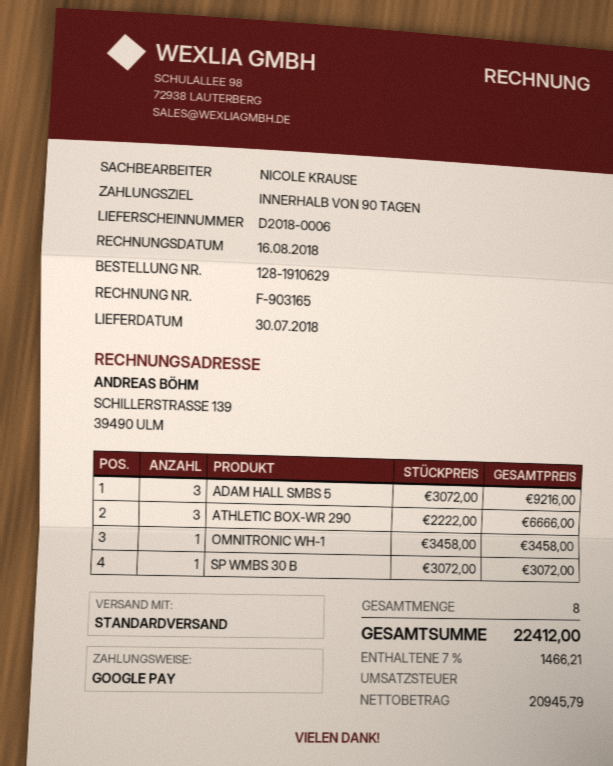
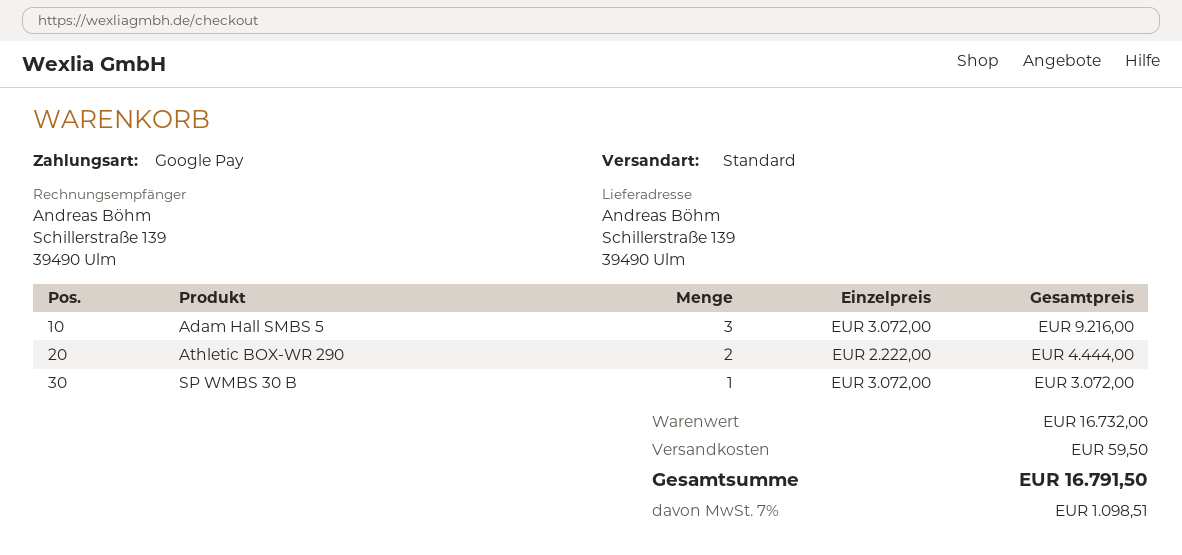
ATHLETIC BOX-WR 290: 3 x 2222.00 = 6666.00 -> 2 x 2222.00 = 4444.00
OMNITRONIC WH-1: 1 x 3458.00 = 3458.00 -> none
shipping: none -> 59.50
tax: 7% = 1466.21 -> 7% = 1098.51
total: 22412.00 -> 16791.50

